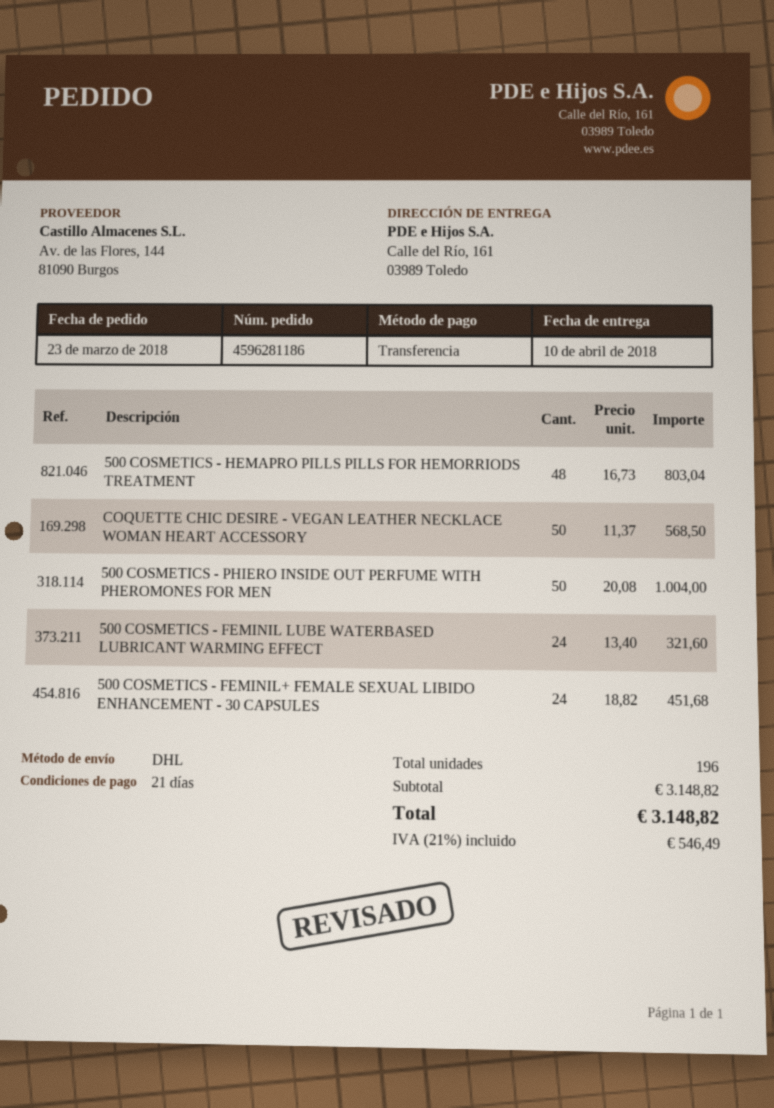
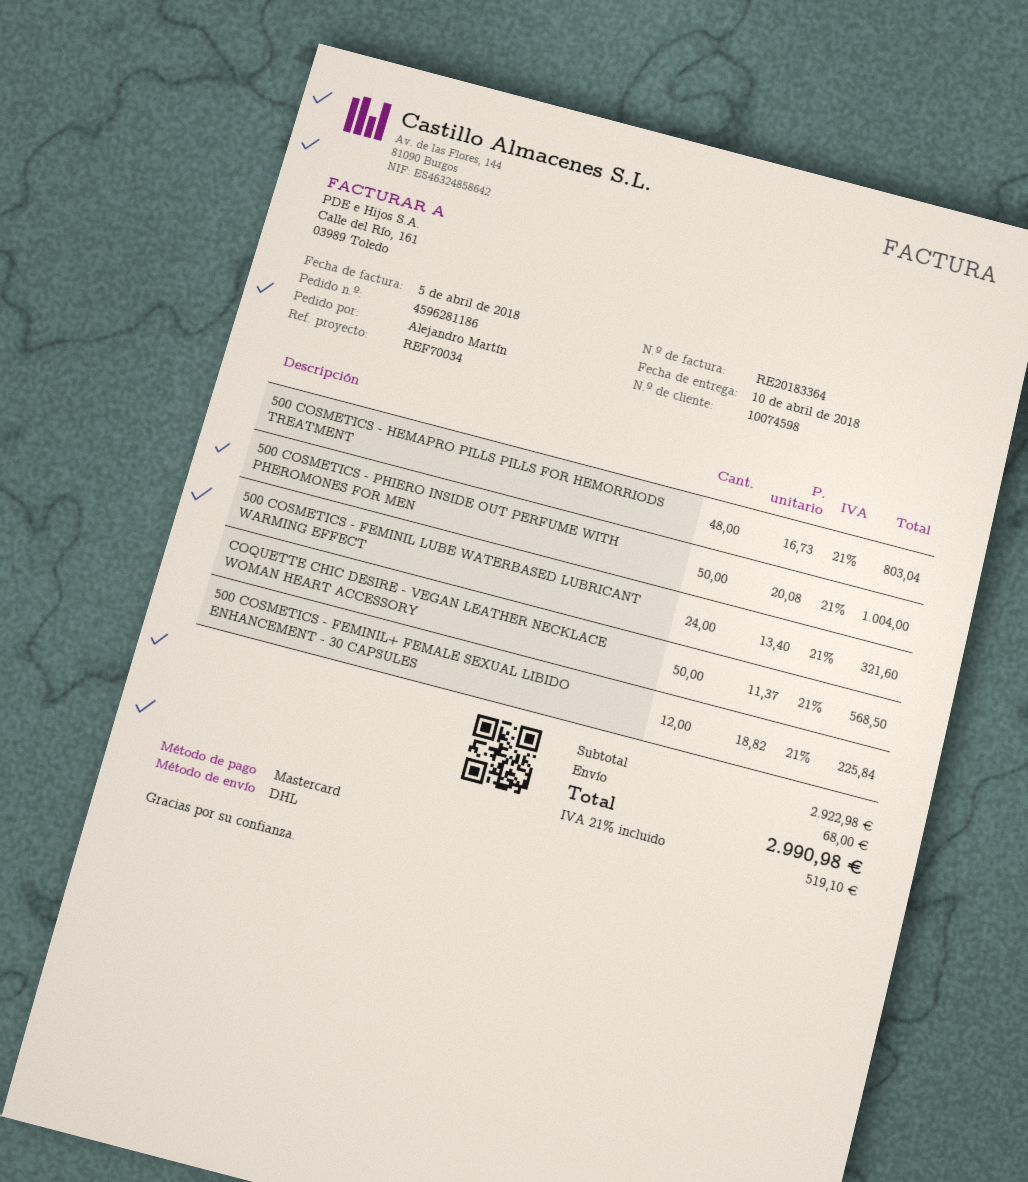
payment method: bank transfer -> Mastercard
500 COSMETICS - FEMINIL+ FEMALE SEXUAL LIBIDO ENHANCEMENT - 30 CAPSULES: 24 x 18.82 = 451.68 -> 12 x 18.82 = 225.84
subtotal: 3148.82 -> 2922.98
shipping: none -> 68.00
tax: 21% = 546.49 -> 21% = 519.10
total: 3148.82 -> 2990.98

